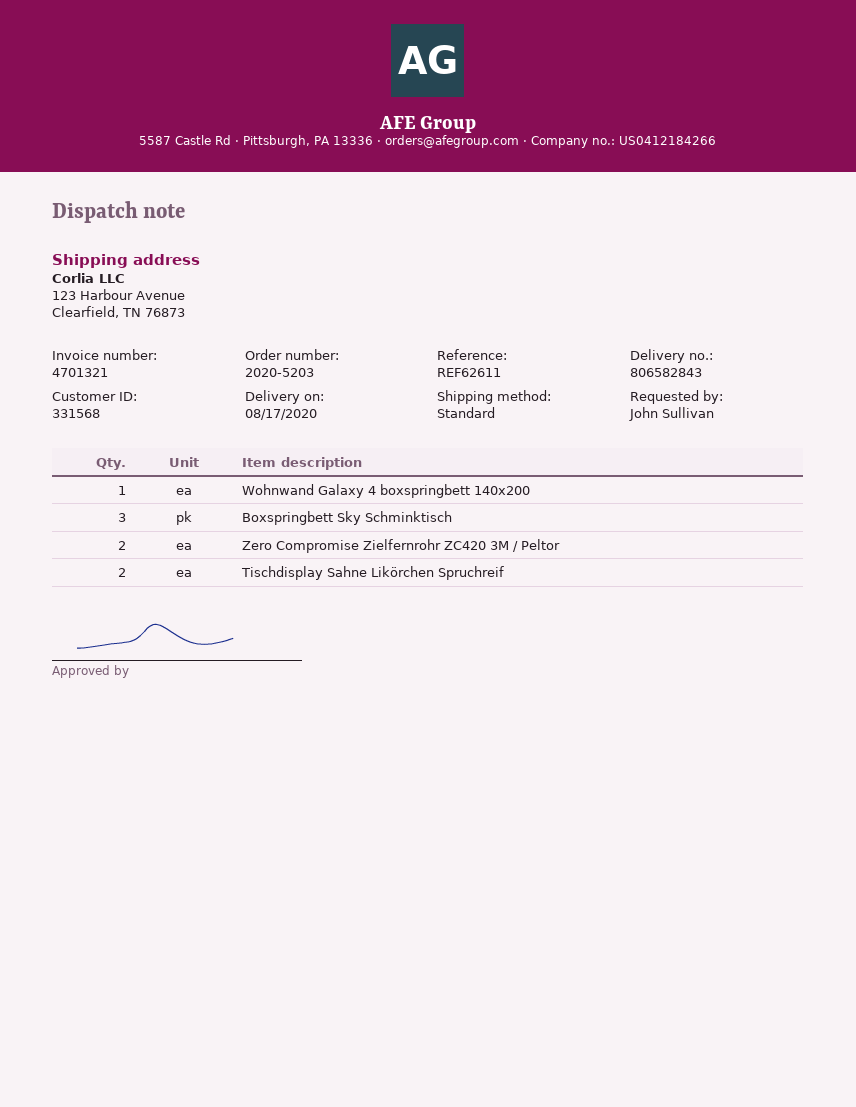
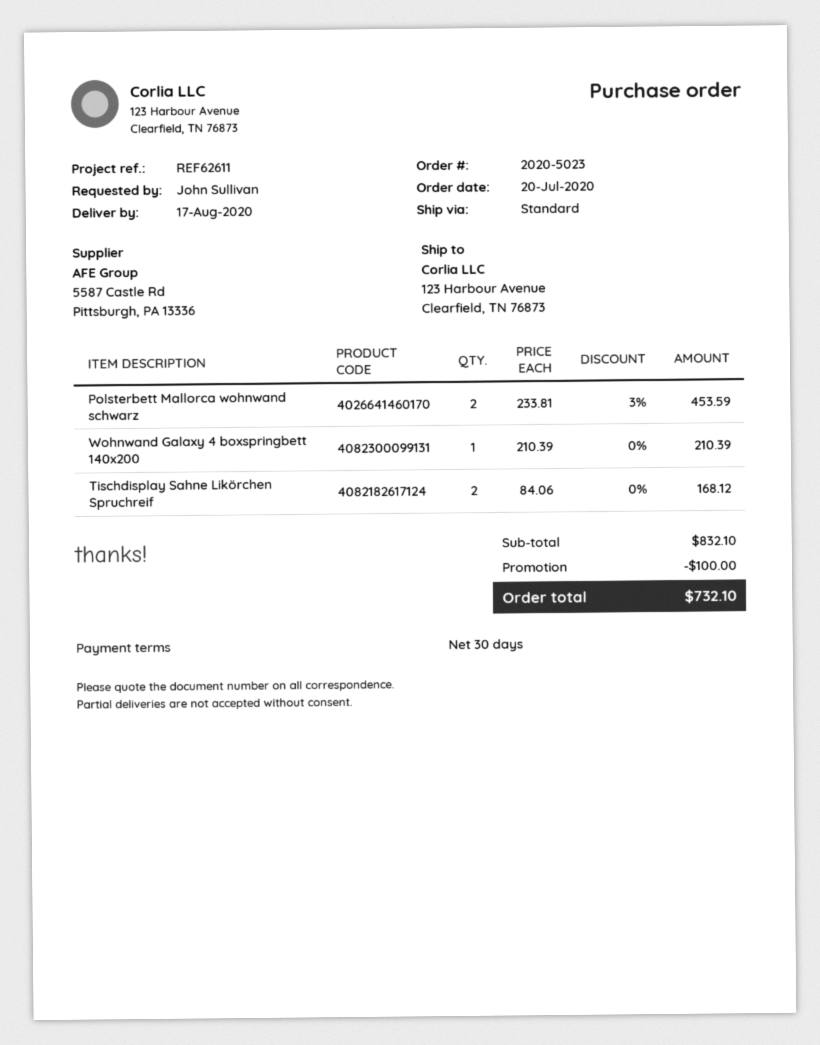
order number: 2020-5203 -> 2020-5023
Boxspringbett Sky Schminktisch: 3 -> none
Zero Compromise Zielfernrohr ZC420 3M / Peltor: 2 -> none
Polsterbett Mallorca wohnwand schwarz: none -> 2

